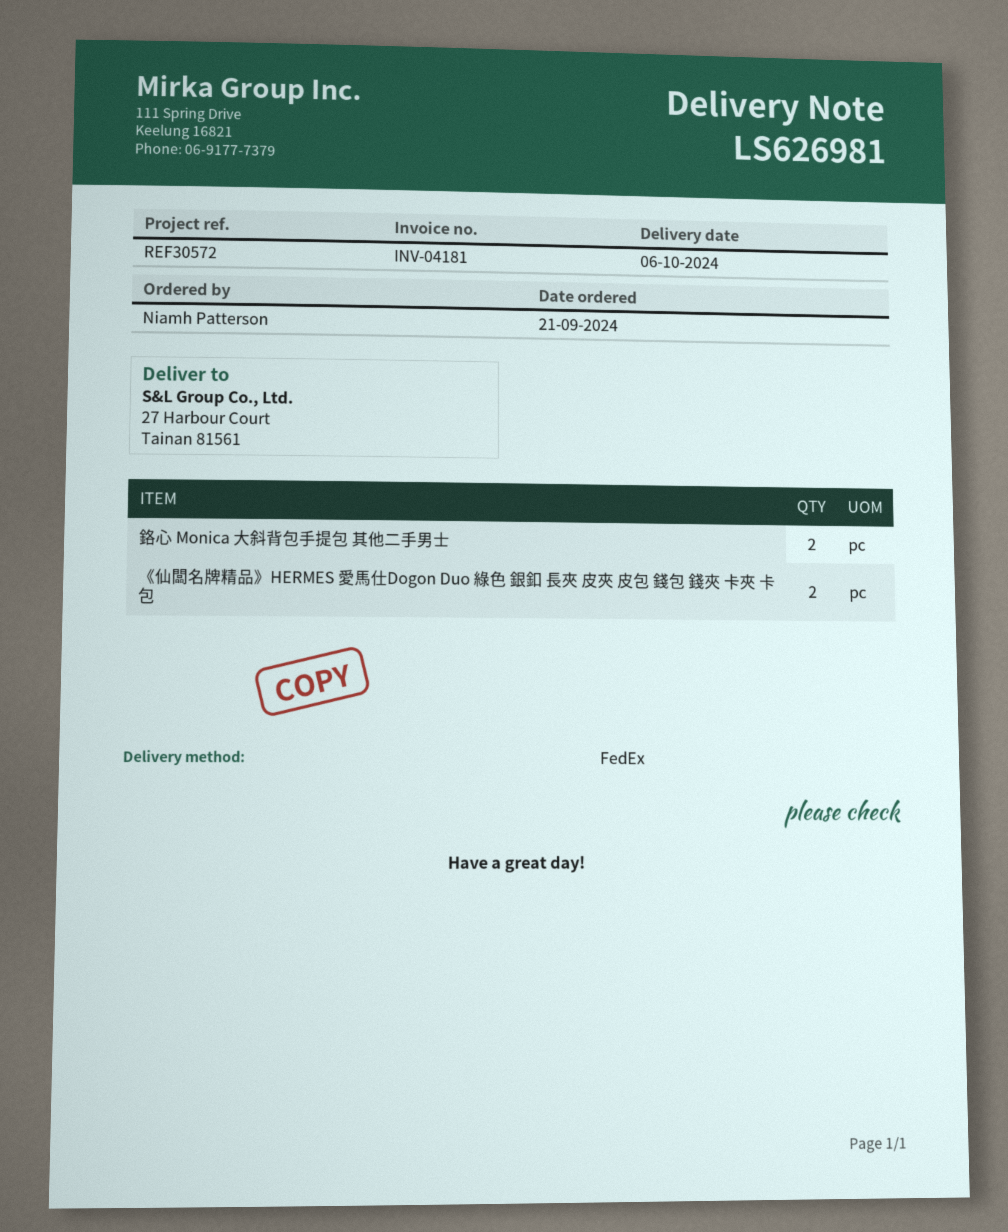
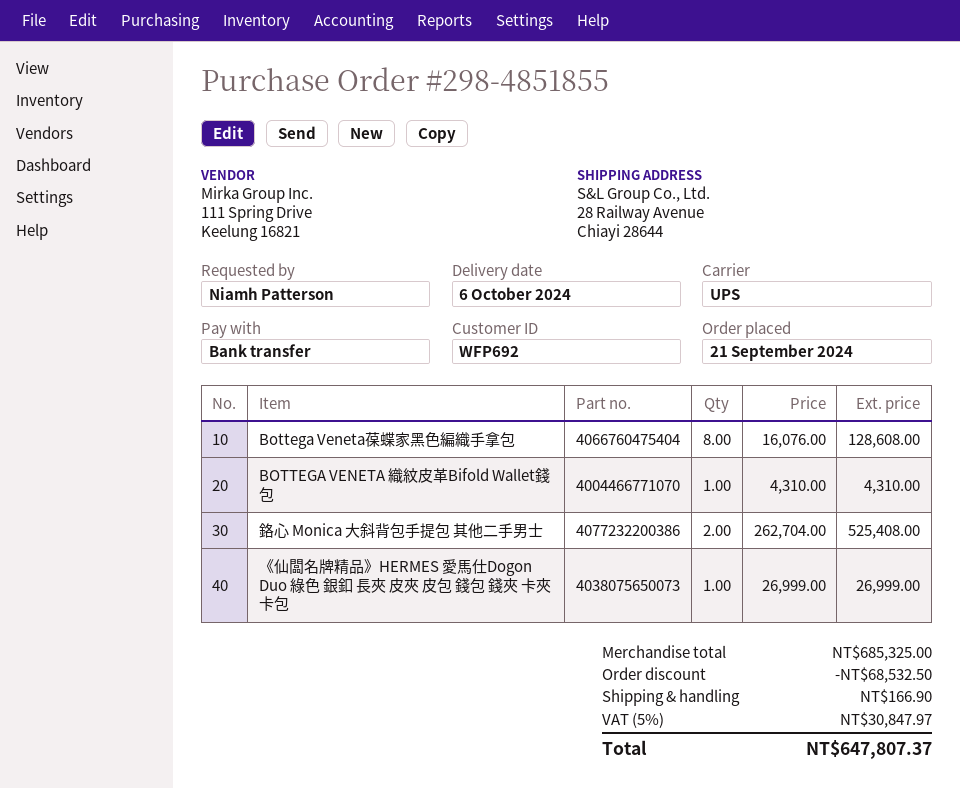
shipping method: FedEx -> UPS
ship to: 27 Harbour Court, Tainan 81561 -> 28 Railway Avenue, Chiayi 28644
《仙闆名牌精品》HERMES 愛馬仕Dogon Duo 綠色 銀釦 長夾 皮夾 皮包 錢包 錢夾 卡夾 卡包: 2 -> 1
Bottega Veneta葆蝶家黑色編織手拿包: none -> 8
BOTTEGA VENETA 織紋皮革Bifold Wallet錢包: none -> 1

